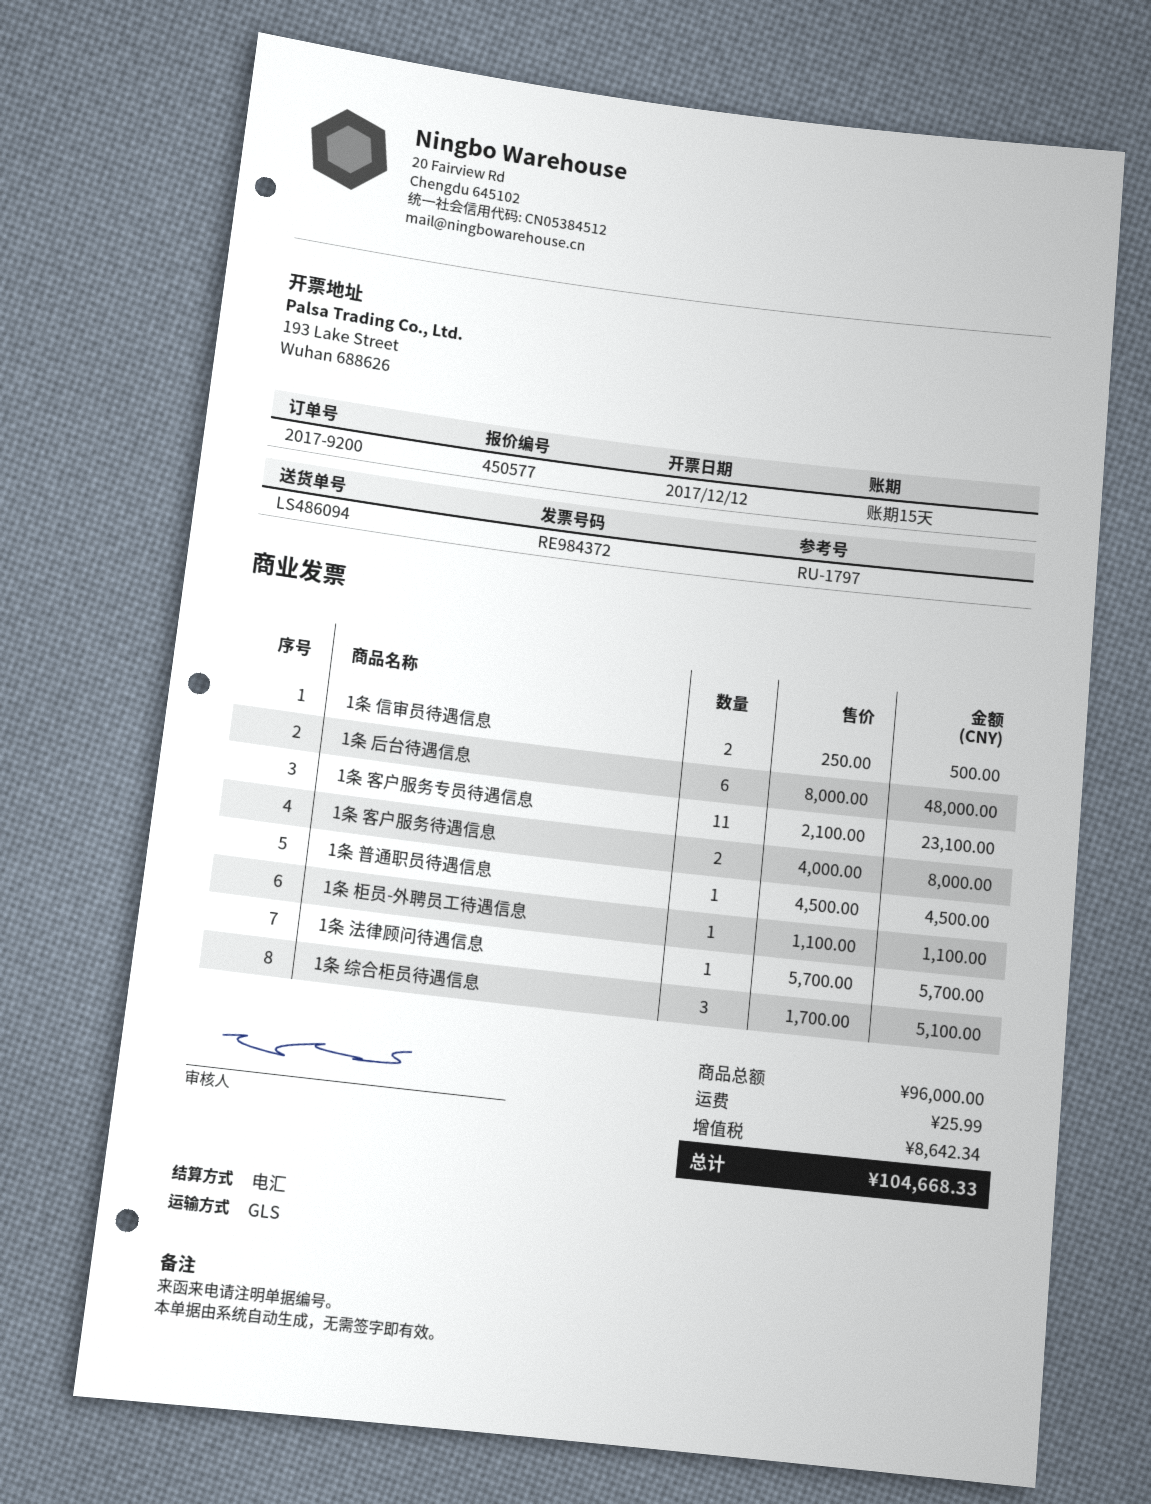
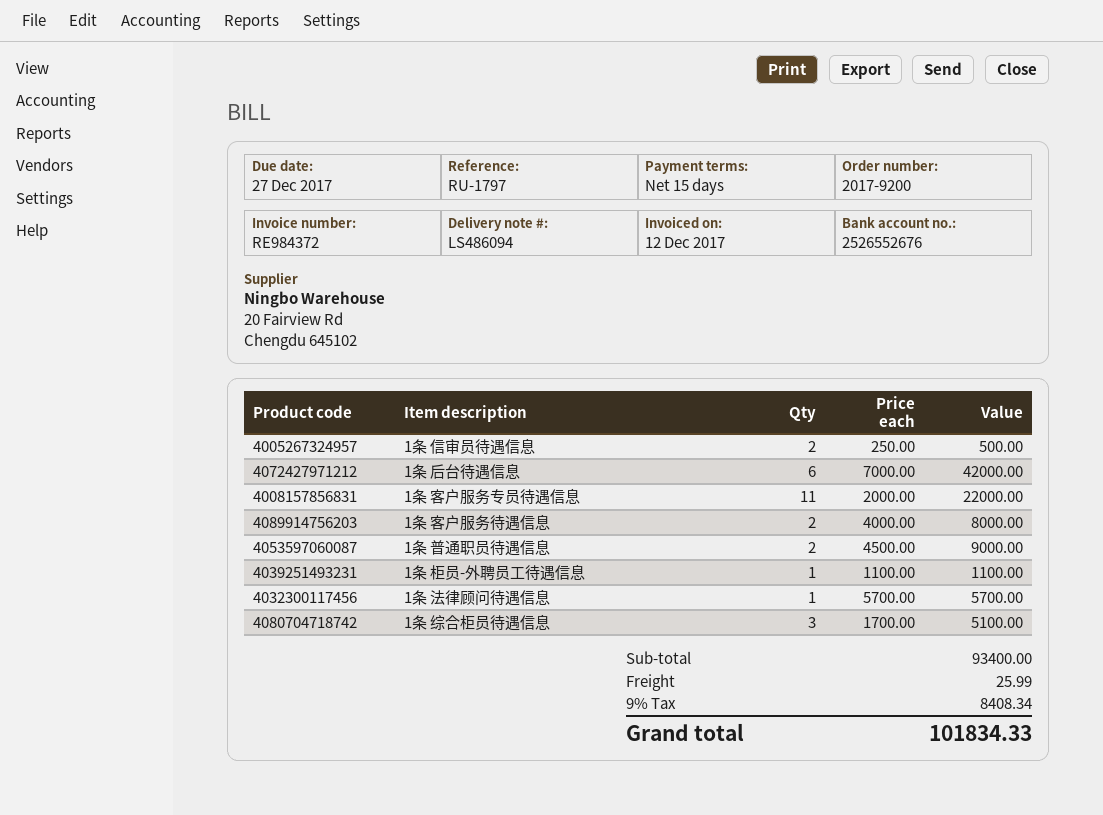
1条 后台待遇信息: 6 x 8000.00 = 48000.00 -> 6 x 7000.00 = 42000.00
1条 客户服务专员待遇信息: 11 x 2100.00 = 23100.00 -> 11 x 2000.00 = 22000.00
1条 普通职员待遇信息: 1 x 4500.00 = 4500.00 -> 2 x 4500.00 = 9000.00
subtotal: 96000.00 -> 93400.00
tax: 8642.34 -> 8408.34
total: 104668.33 -> 101834.33

